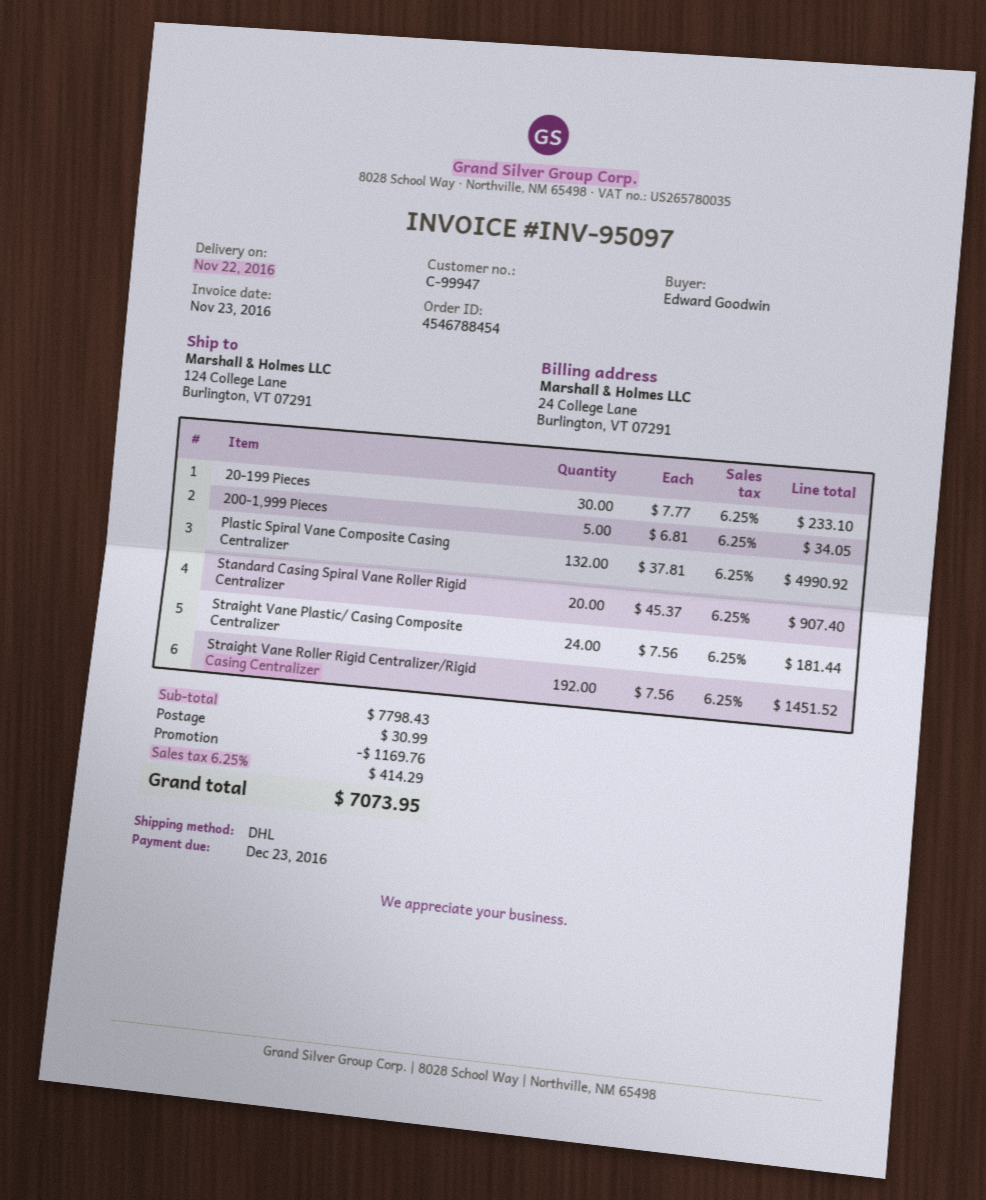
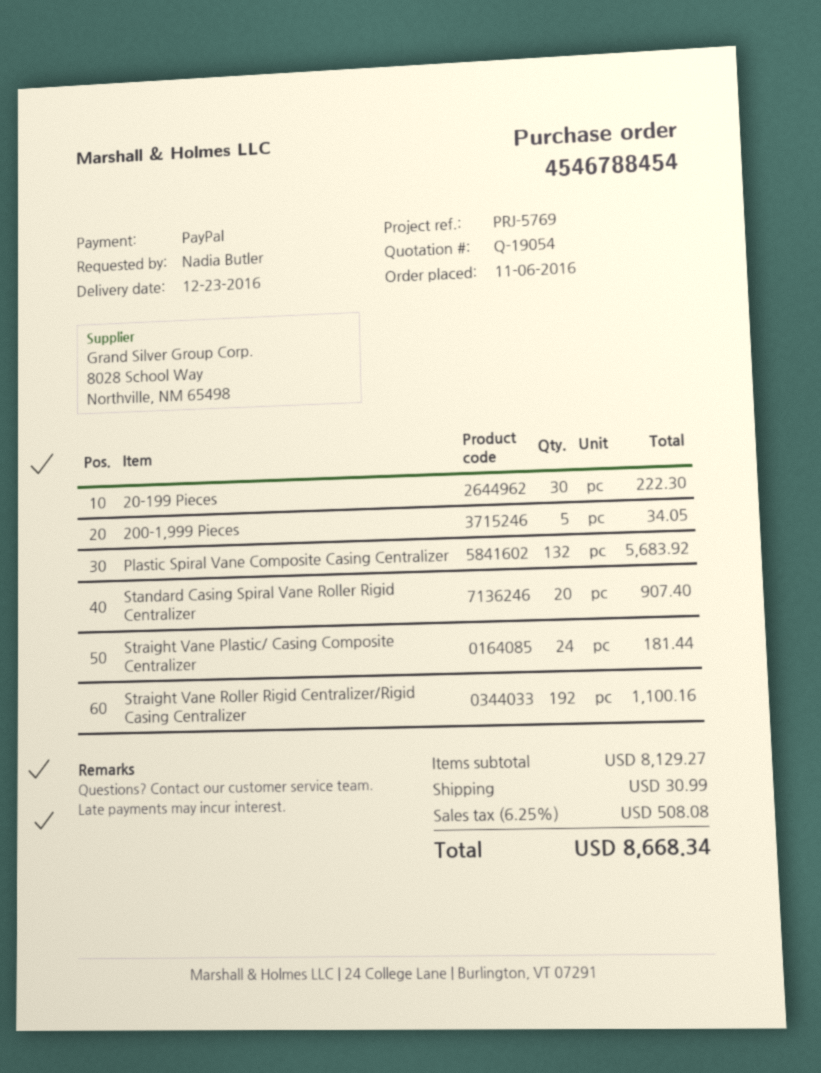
delivery date: 2016-11-22 -> 2016-12-23
ordered by: Edward Goodwin -> Nadia Butler
20-199 Pieces: 30 for 233.10 -> 30 for 222.30
Plastic Spiral Vane Composite Casing Centralizer: 132 for 4990.92 -> 132 for 5683.92
Straight Vane Roller Rigid Centralizer/Rigid Casing Centralizer: 192 for 1451.52 -> 192 for 1100.16
subtotal: 7798.43 -> 8129.27
discount: 1169.76 -> none
tax: 6.25% = 414.29 -> 6.25% = 508.08
total: 7073.95 -> 8668.34

